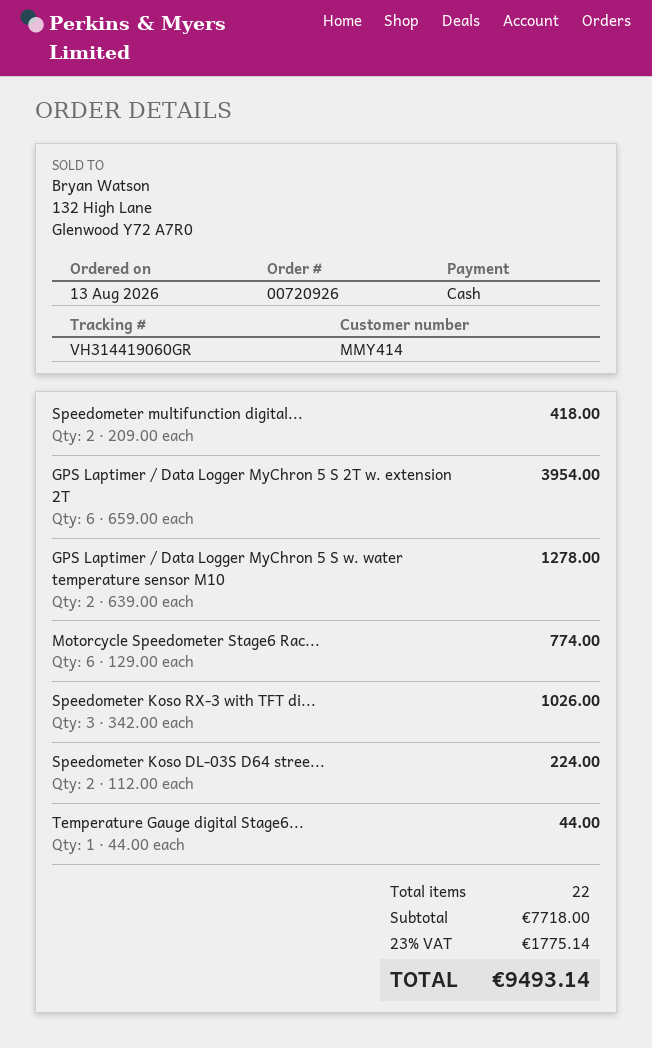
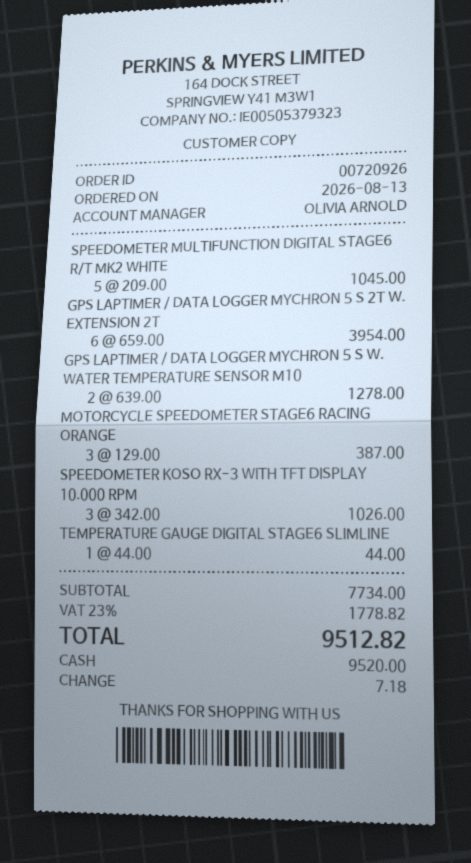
Speedometer multifunction digital...: 2 x 209.00 = 418.00 -> 5 x 209.00 = 1045.00
Motorcycle Speedometer Stage6 Rac...: 6 x 129.00 = 774.00 -> 3 x 129.00 = 387.00
Speedometer Koso DL-03S D64 stree...: 2 x 112.00 = 224.00 -> none
subtotal: 7718.00 -> 7734.00
tax: 23% = 1775.14 -> 23% = 1778.82
total: 9493.14 -> 9512.82

